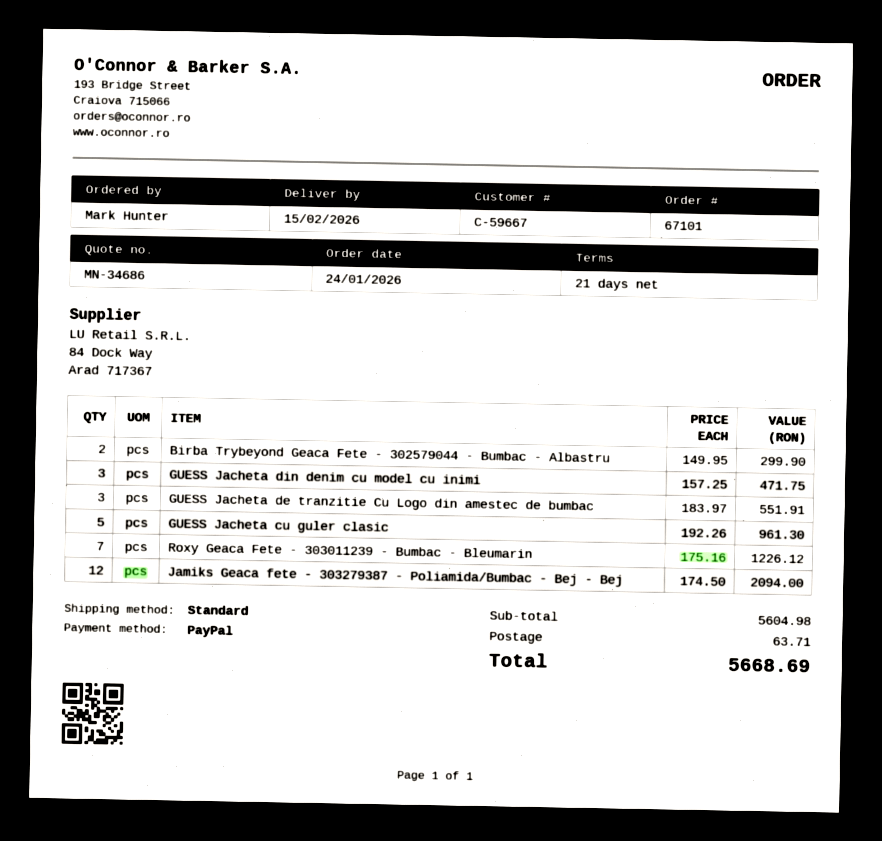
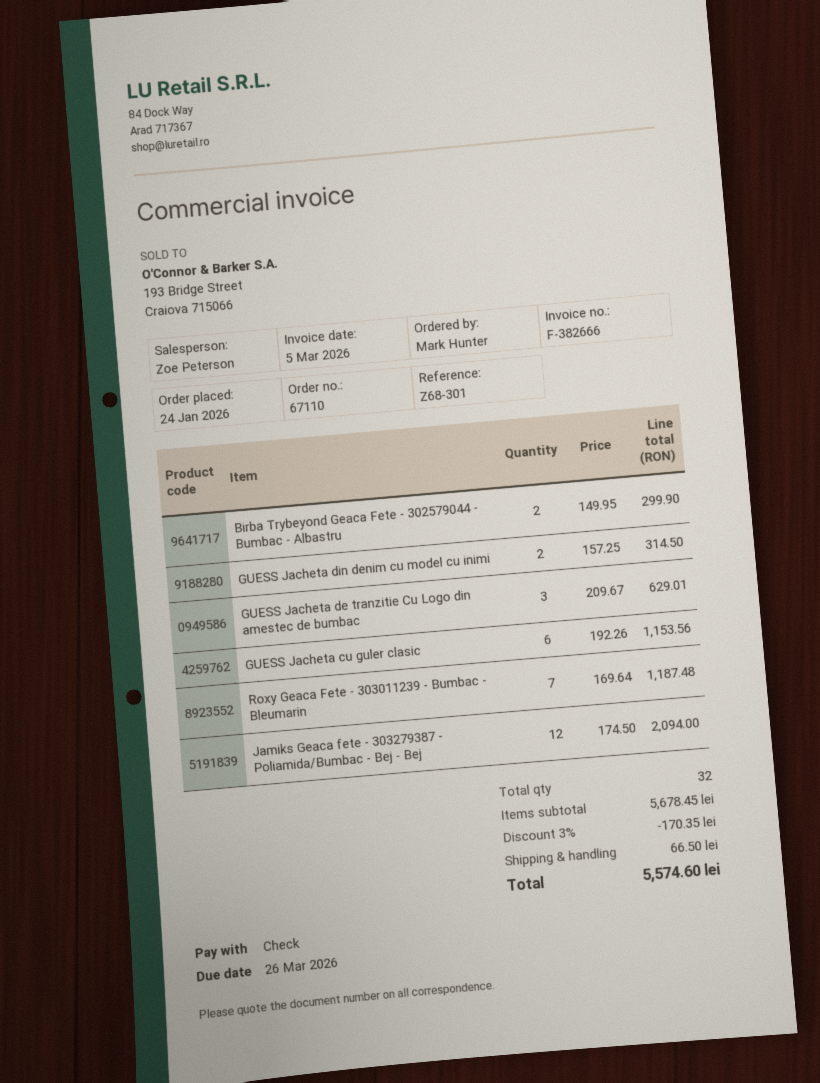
order number: 67101 -> 67110
payment method: PayPal -> cheque
GUESS Jacheta din denim cu model cu inimi: 3 x 157.25 = 471.75 -> 2 x 157.25 = 314.50
GUESS Jacheta de tranzitie Cu Logo din amestec de bumbac: 3 x 183.97 = 551.91 -> 3 x 209.67 = 629.01
GUESS Jacheta cu guler clasic: 5 x 192.26 = 961.30 -> 6 x 192.26 = 1153.56
Roxy Geaca Fete - 303011239 - Bumbac - Bleumarin: 7 x 175.16 = 1226.12 -> 7 x 169.64 = 1187.48
subtotal: 5604.98 -> 5678.45
discount: none -> 3% = 170.35
shipping: 63.71 -> 66.50
total: 5668.69 -> 5574.60

